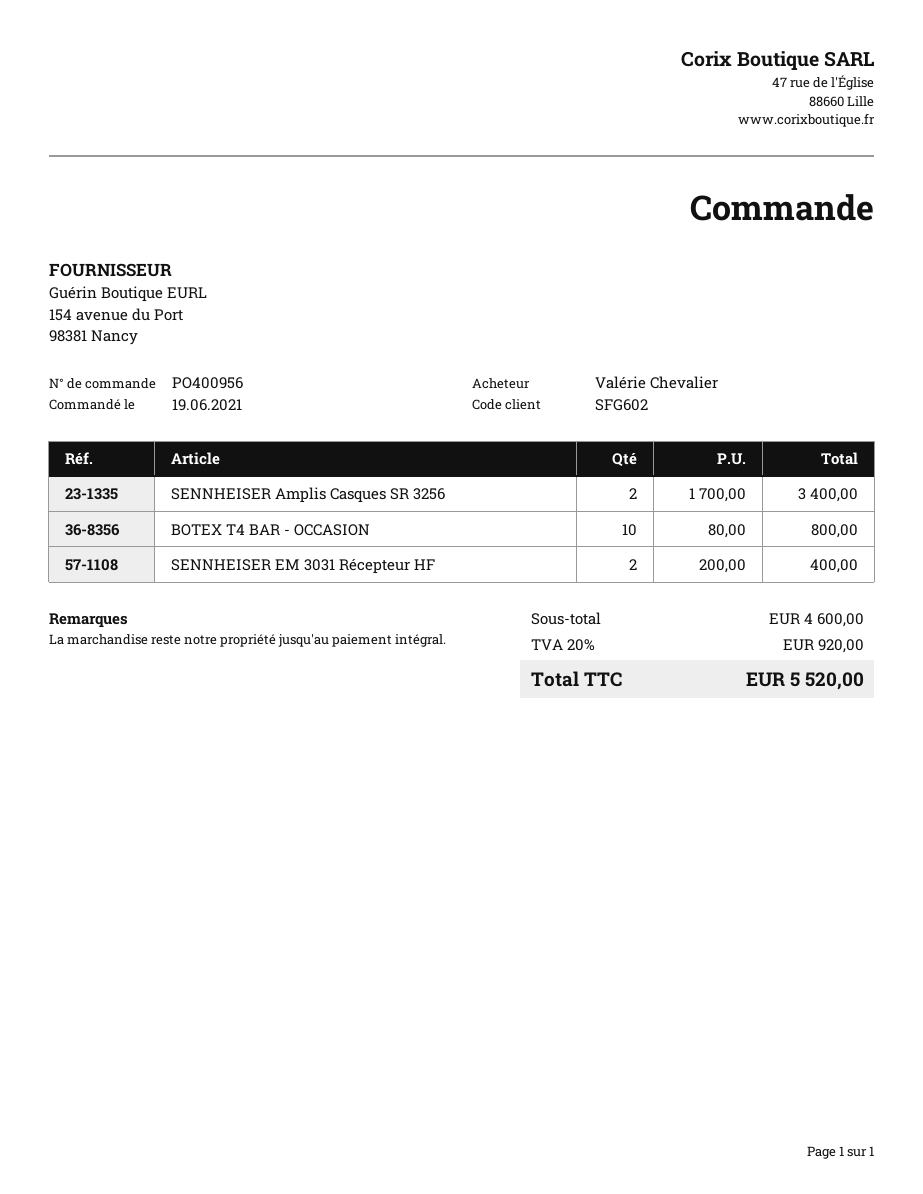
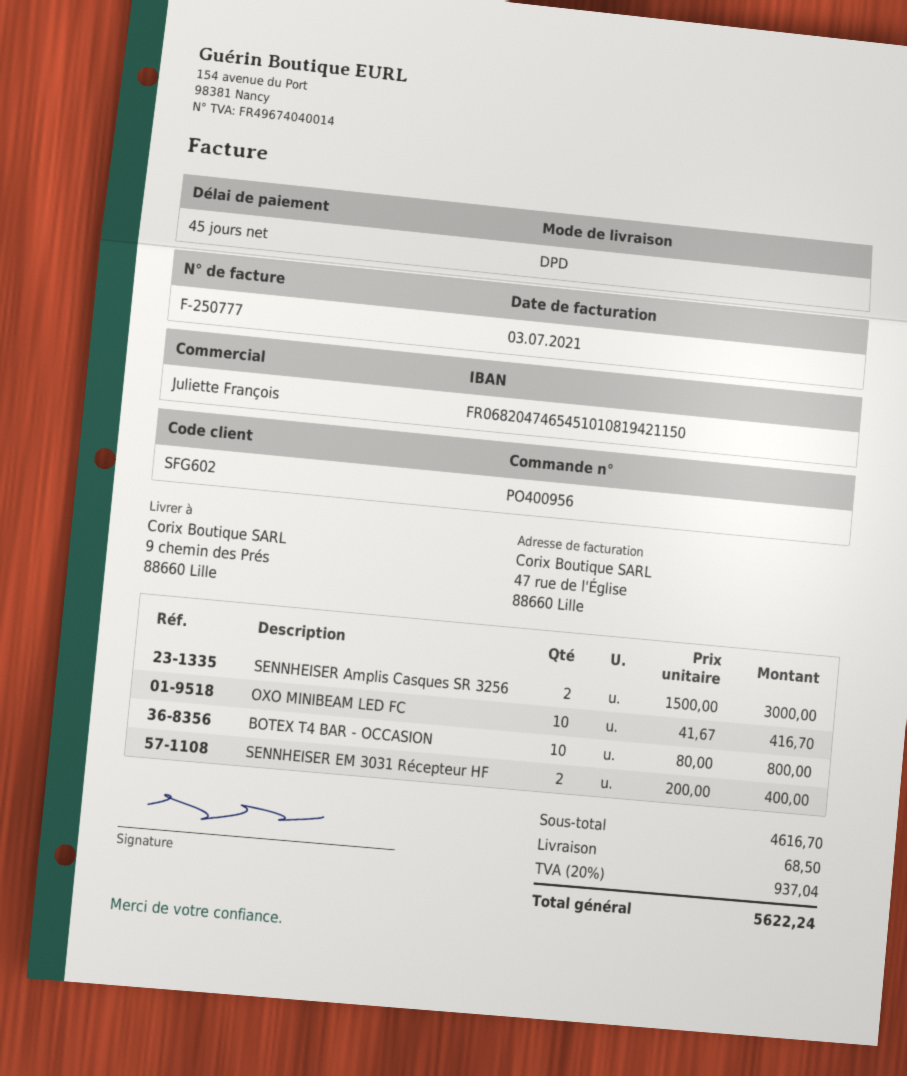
SENNHEISER Amplis Casques SR 3256: 2 x 1700.00 = 3400.00 -> 2 x 1500.00 = 3000.00
OXO MINIBEAM LED FC: none -> 10 x 41.67 = 416.70
subtotal: 4600.00 -> 4616.70
shipping: none -> 68.50
tax: 20% = 920.00 -> 20% = 937.04
total: 5520.00 -> 5622.24

